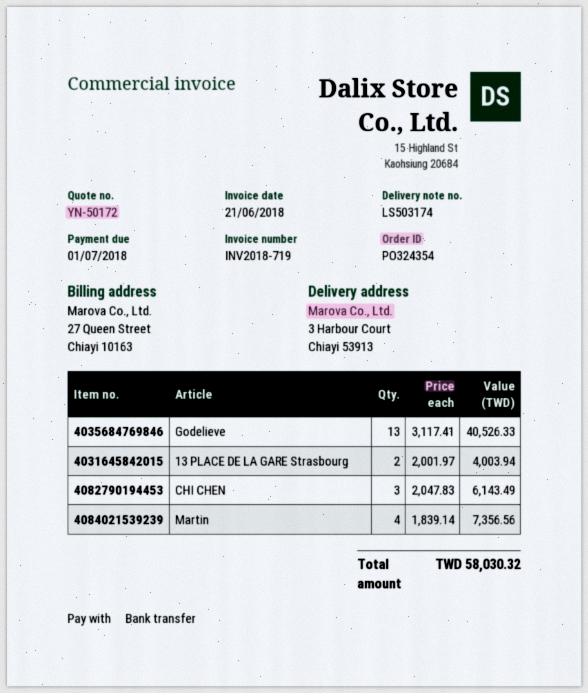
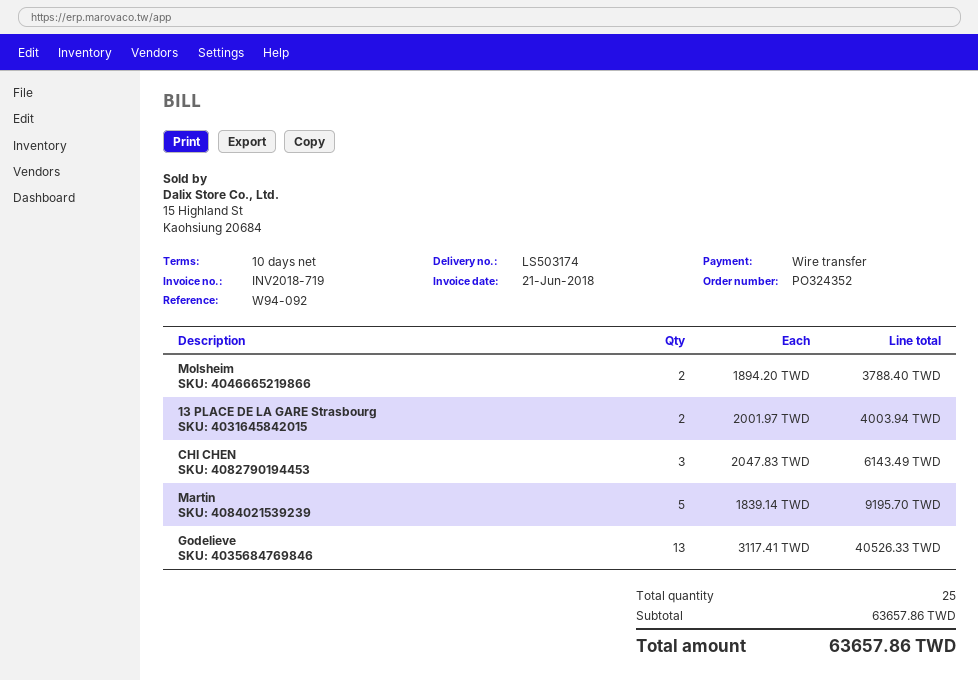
order number: PO324354 -> PO324352
Martin: 4 x 1839.14 = 7356.56 -> 5 x 1839.14 = 9195.70
Molsheim: none -> 2 x 1894.20 = 3788.40
total: 58030.32 -> 63657.86

